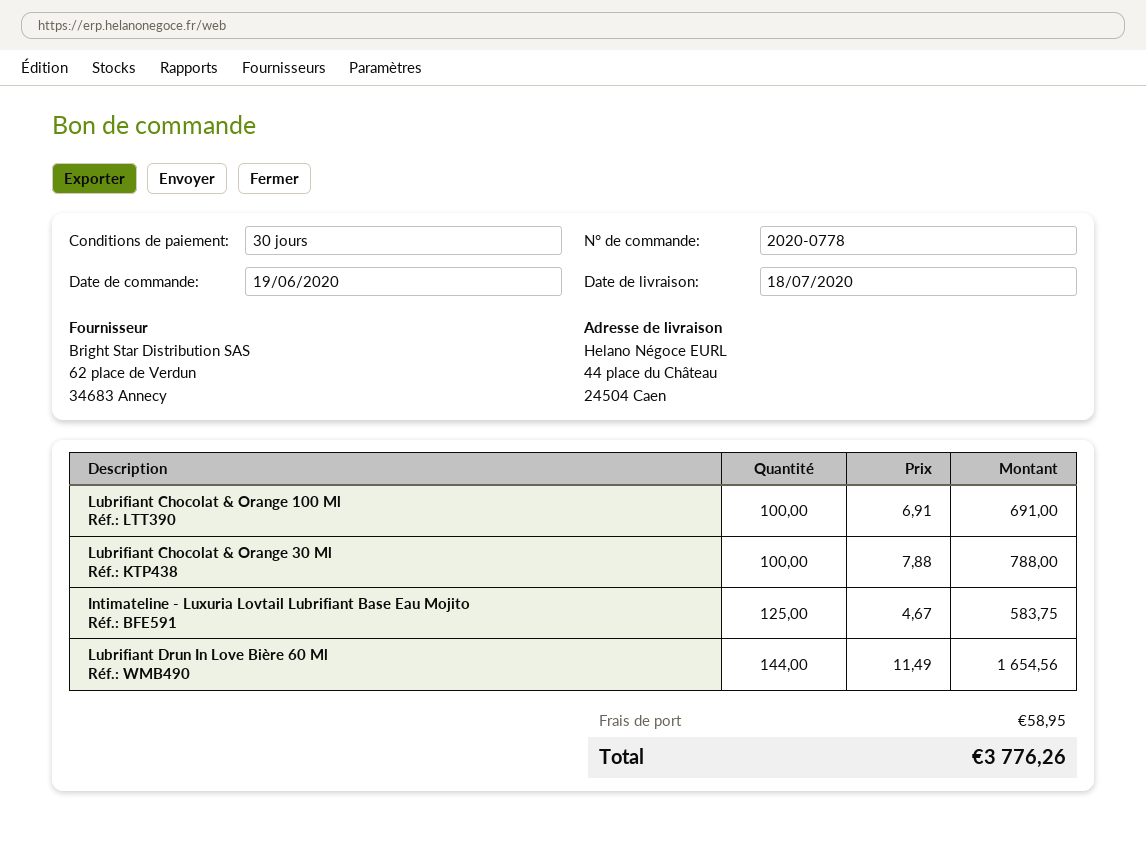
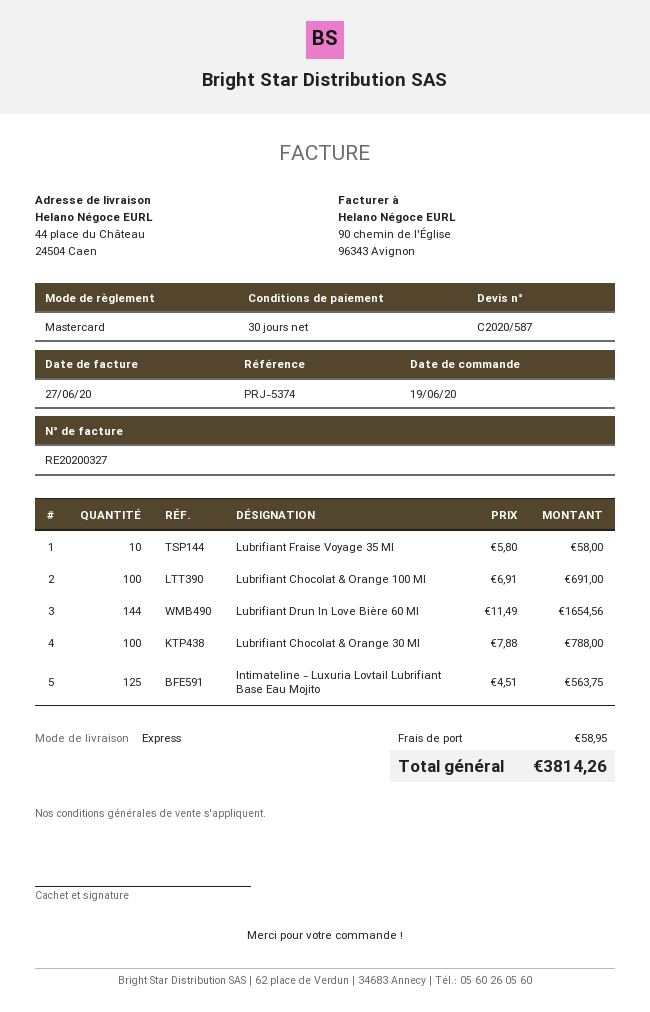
Intimateline - Luxuria Lovtail Lubrifiant Base Eau Mojito: 125 x 4.67 = 583.75 -> 125 x 4.51 = 563.75
Lubrifiant Fraise Voyage 35 Ml: none -> 10 x 5.80 = 58.00
total: 3776.26 -> 3814.26

